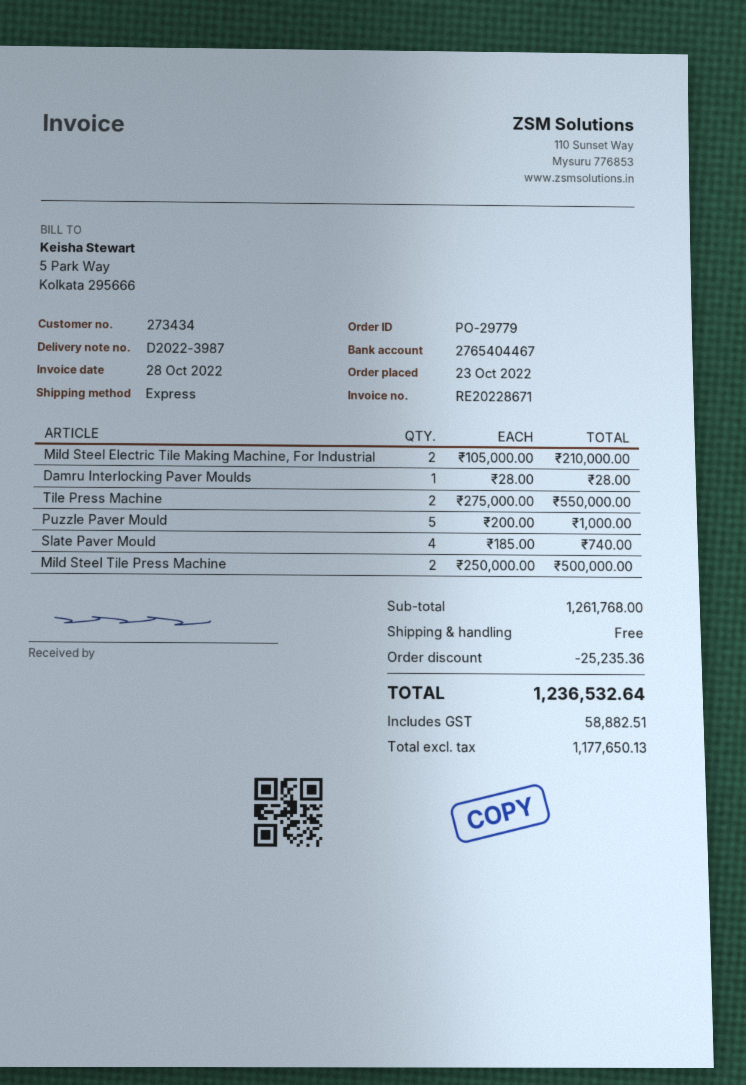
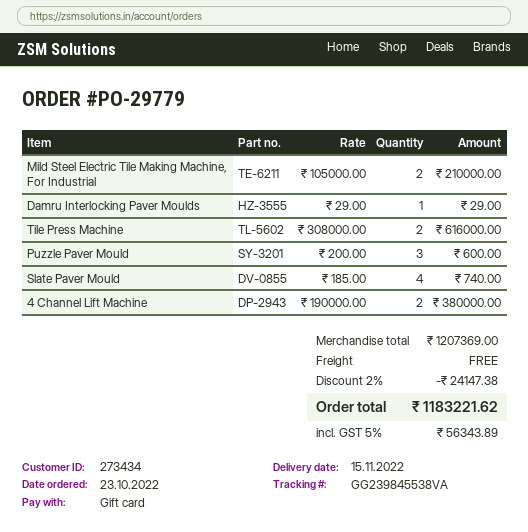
Damru Interlocking Paver Moulds: 1 x 28.00 = 28.00 -> 1 x 29.00 = 29.00
Tile Press Machine: 2 x 275000.00 = 550000.00 -> 2 x 308000.00 = 616000.00
Puzzle Paver Mould: 5 x 200.00 = 1000.00 -> 3 x 200.00 = 600.00
Mild Steel Tile Press Machine: 2 x 250000.00 = 500000.00 -> none
4 Channel Lift Machine: none -> 2 x 190000.00 = 380000.00
subtotal: 1261768.00 -> 1207369.00
discount: 25235.36 -> 24147.38
tax: 58882.51 -> 56343.89
total: 1236532.64 -> 1183221.62

